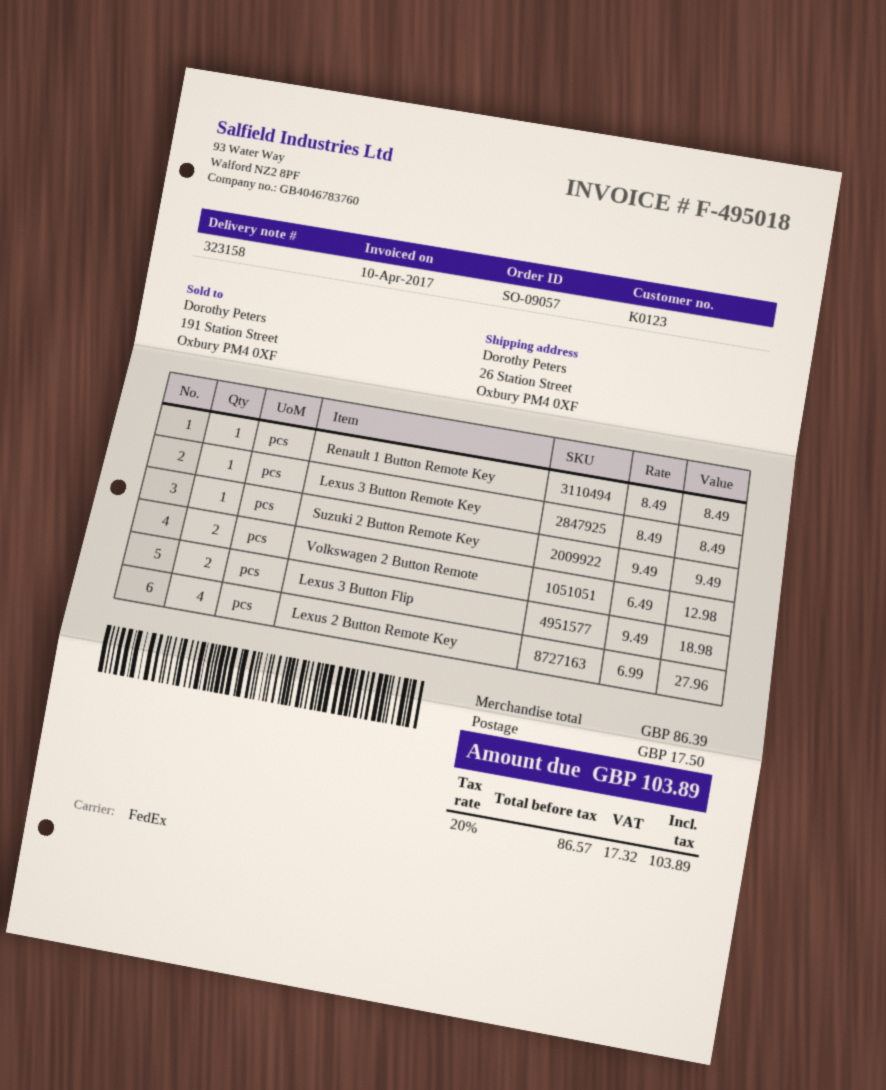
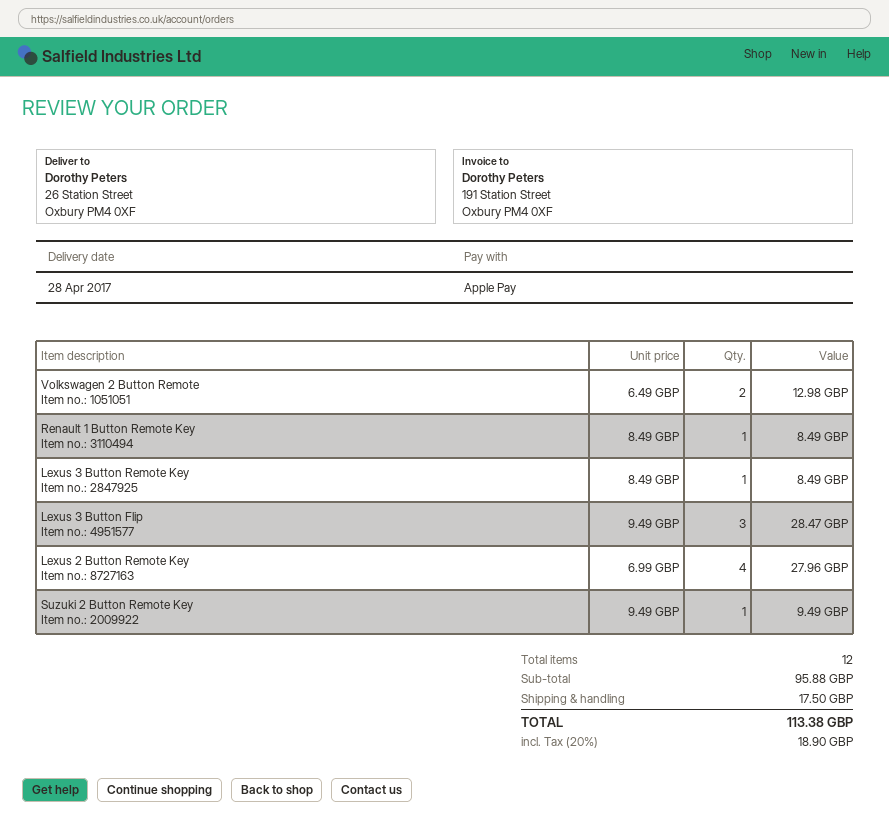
Lexus 3 Button Flip: 2 x 9.49 = 18.98 -> 3 x 9.49 = 28.47
subtotal: 86.39 -> 95.88
tax: 20% = 17.32 -> 20% = 18.90
total: 103.89 -> 113.38

